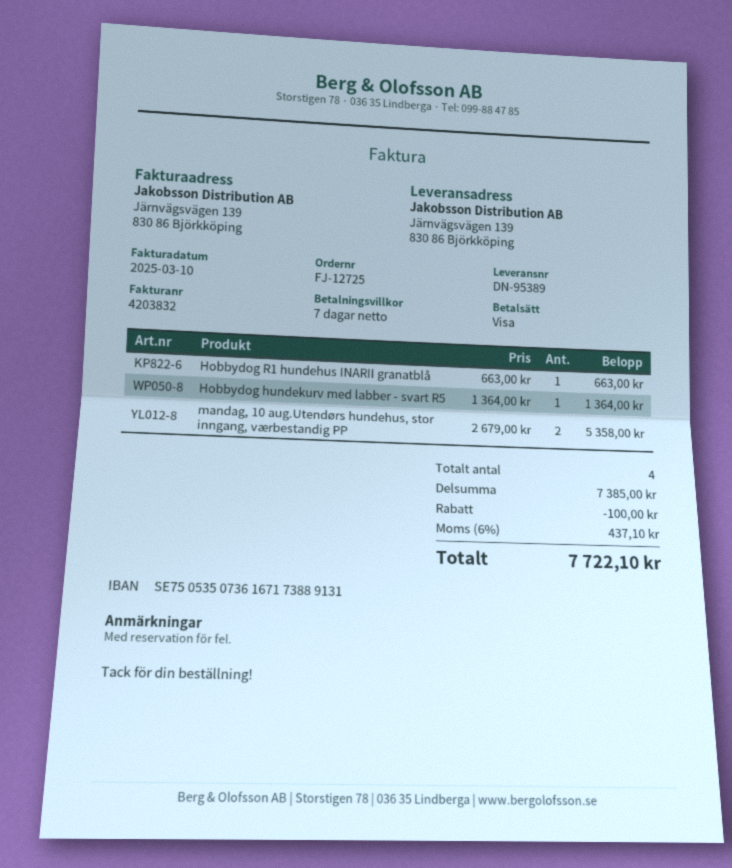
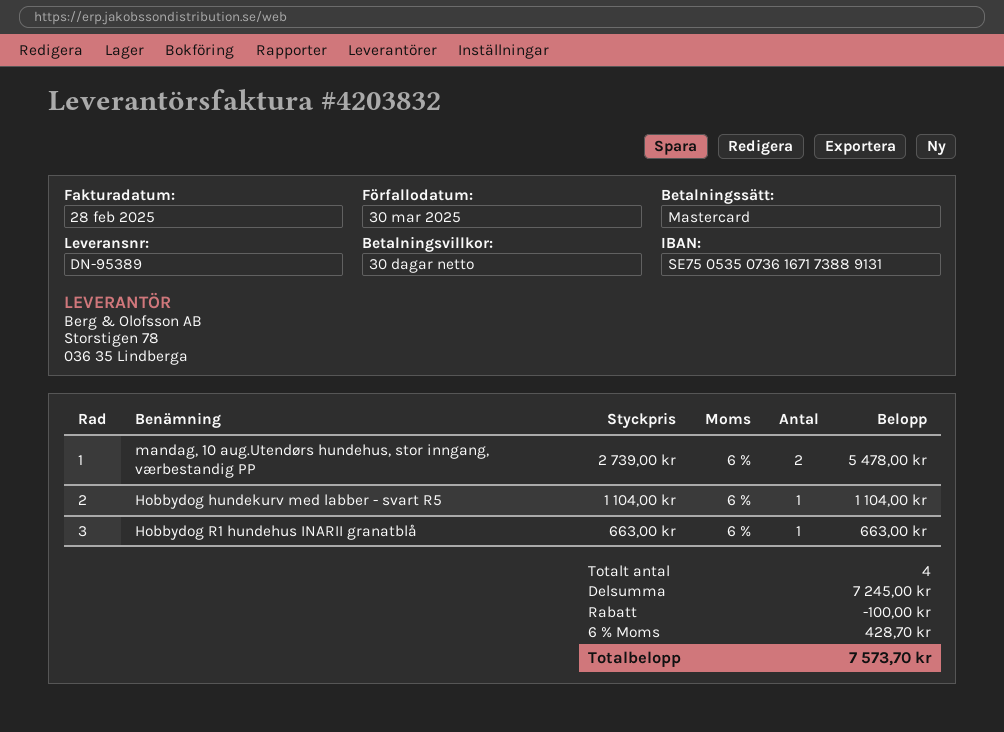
invoice date: 2025-03-10 -> 2025-02-28
payment terms: 7 days -> 30 days
payment method: Visa -> Mastercard
Hobbydog hundekurv med labber - svart R5: 1 x 1364.00 = 1364.00 -> 1 x 1104.00 = 1104.00
mandag, 10 aug.Utendørs hundehus, stor inngang, værbestandig PP: 2 x 2679.00 = 5358.00 -> 2 x 2739.00 = 5478.00
subtotal: 7385.00 -> 7245.00
tax: 6% = 437.10 -> 6% = 428.70
total: 7722.10 -> 7573.70

